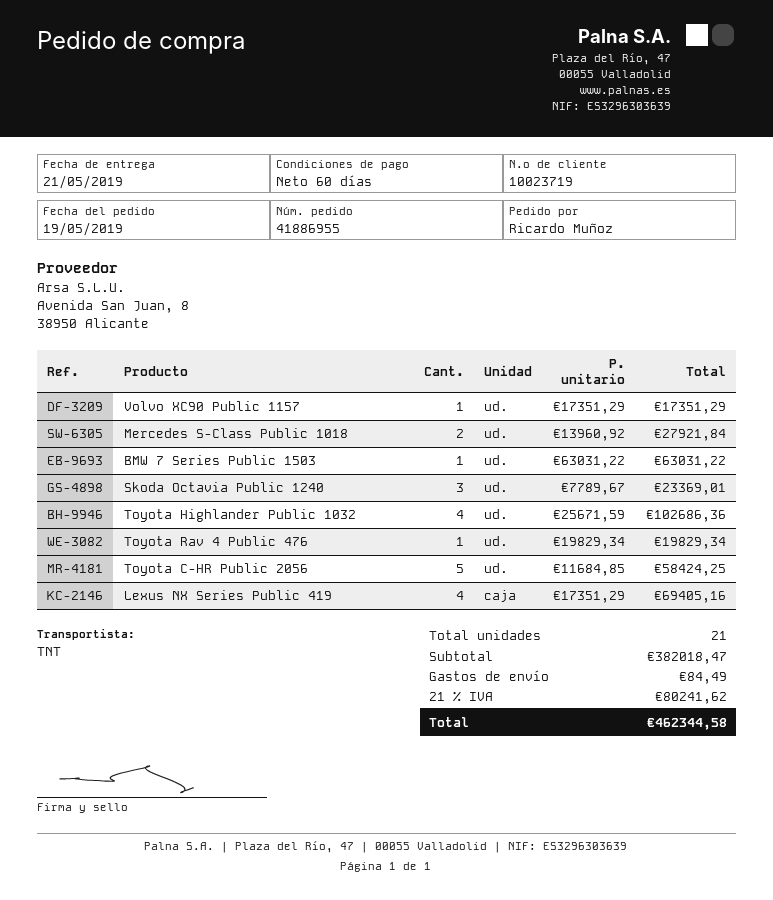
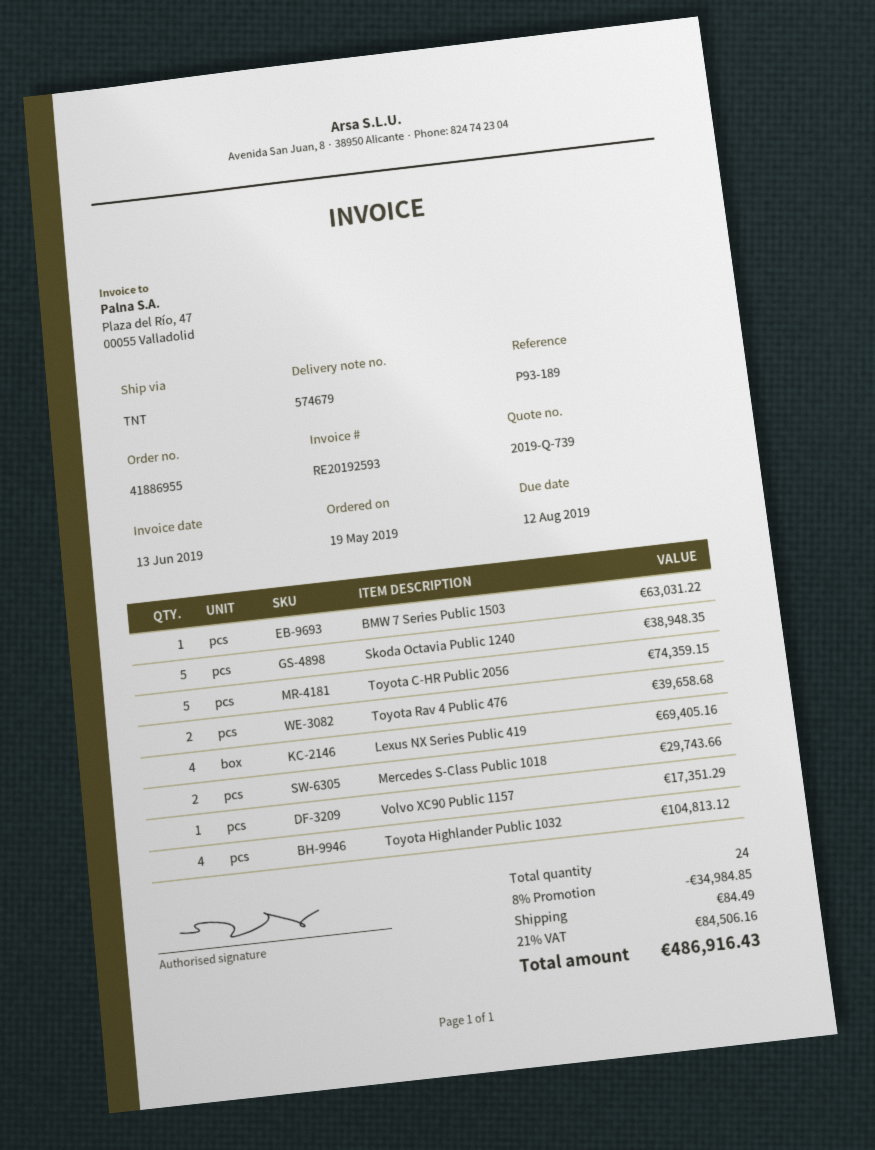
Mercedes S-Class Public 1018: 2 for 27921.84 -> 2 for 29743.66
Skoda Octavia Public 1240: 3 for 23369.01 -> 5 for 38948.35
Toyota Highlander Public 1032: 4 for 102686.36 -> 4 for 104813.12
Toyota Rav 4 Public 476: 1 for 19829.34 -> 2 for 39658.68
Toyota C-HR Public 2056: 5 for 58424.25 -> 5 for 74359.15
total quantity: 21 -> 24
discount: none -> 8% = 34984.85
tax: 21% = 80241.62 -> 21% = 84506.16
total: 462344.58 -> 486916.43

